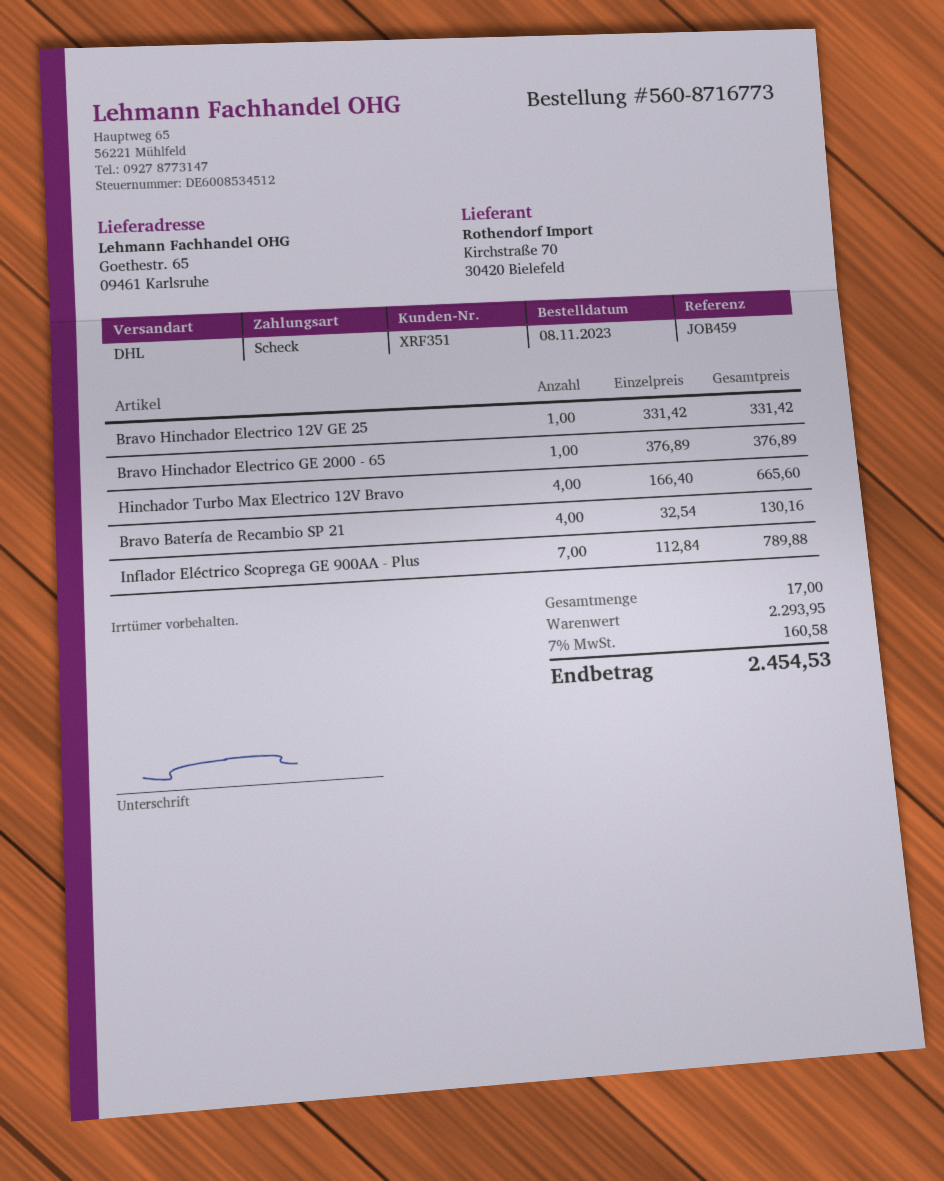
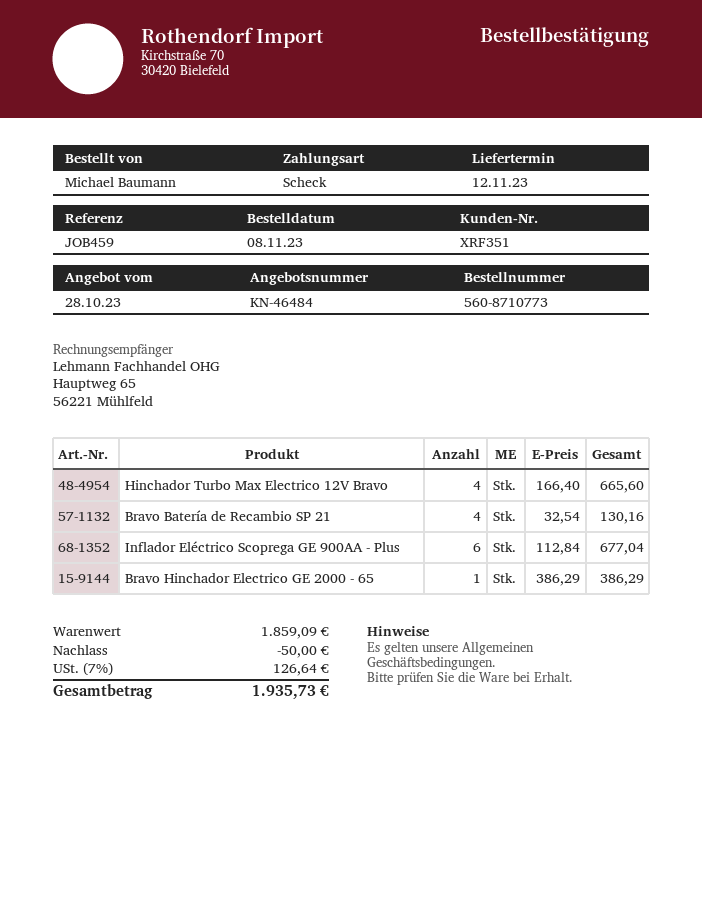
order number: 560-8716773 -> 560-8710773
Bravo Hinchador Electrico 12V GE 25: 1 x 331.42 = 331.42 -> none
Bravo Hinchador Electrico GE 2000 - 65: 1 x 376.89 = 376.89 -> 1 x 386.29 = 386.29
Inflador Eléctrico Scoprega GE 900AA - Plus: 7 x 112.84 = 789.88 -> 6 x 112.84 = 677.04
subtotal: 2293.95 -> 1859.09
discount: none -> 50.00
tax: 7% = 160.58 -> 7% = 126.64
total: 2454.53 -> 1935.73

